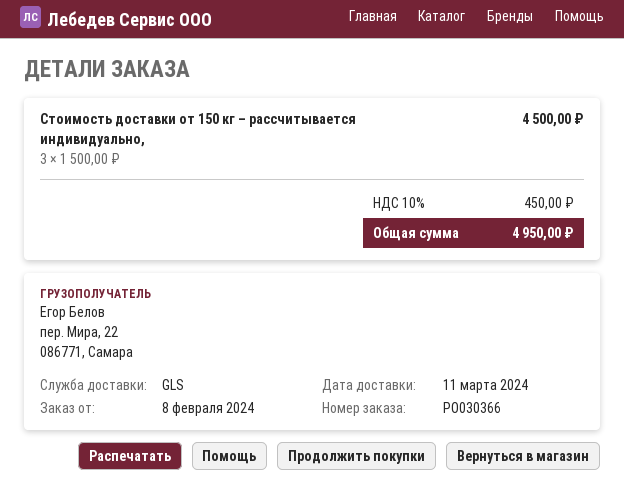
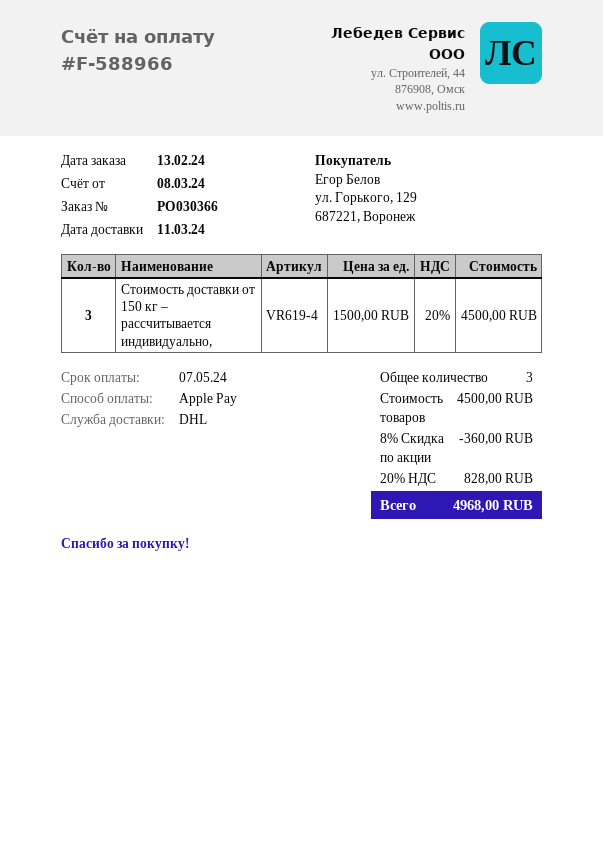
order date: 2024-02-08 -> 2024-02-13
shipping method: GLS -> DHL
discount: none -> 8% = 360.00
tax: 10% = 450.00 -> 20% = 828.00
total: 4950.00 -> 4968.00

